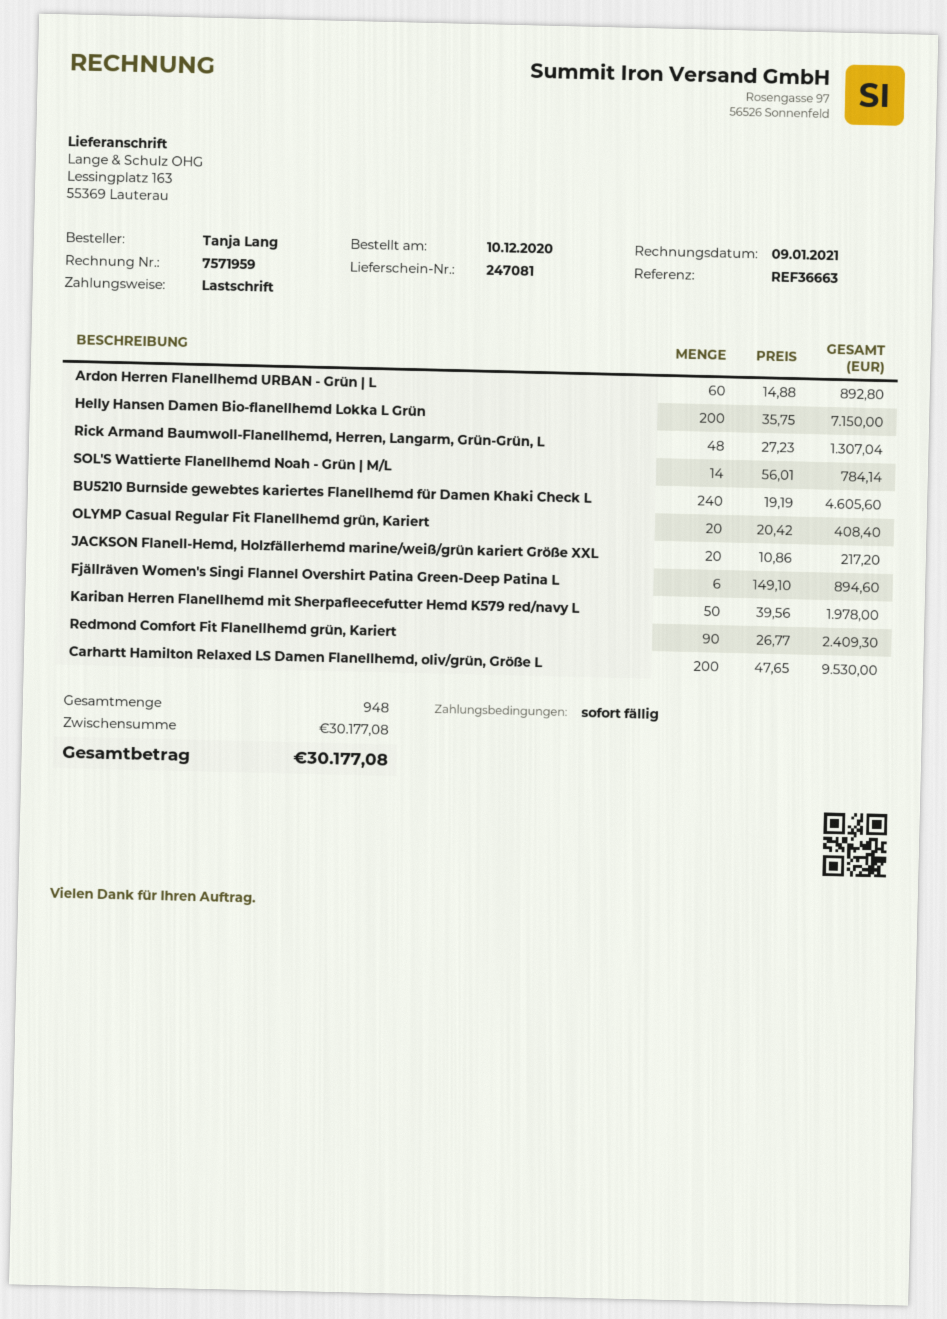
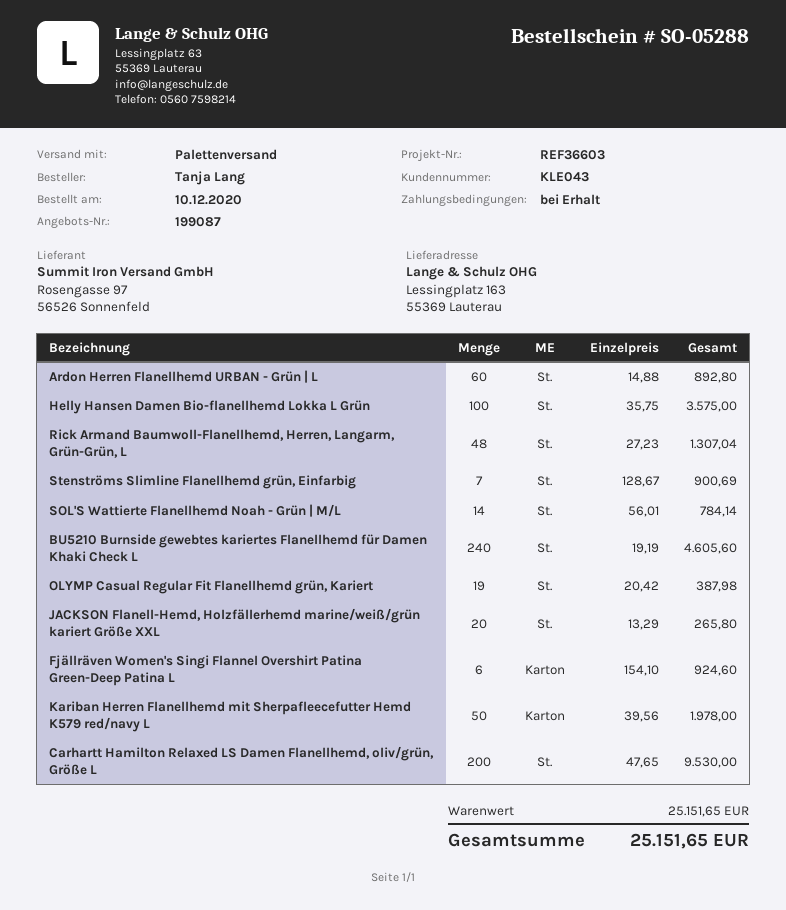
reference: REF36663 -> REF36603
Helly Hansen Damen Bio-flanellhemd Lokka L Grün: 200 x 35.75 = 7150.00 -> 100 x 35.75 = 3575.00
OLYMP Casual Regular Fit Flanellhemd grün, Kariert: 20 x 20.42 = 408.40 -> 19 x 20.42 = 387.98
JACKSON Flanell-Hemd, Holzfällerhemd marine/weiß/grün kariert Größe XXL: 20 x 10.86 = 217.20 -> 20 x 13.29 = 265.80
Fjällräven Women's Singi Flannel Overshirt Patina Green-Deep Patina L: 6 x 149.10 = 894.60 -> 6 x 154.10 = 924.60
Redmond Comfort Fit Flanellhemd grün, Kariert: 90 x 26.77 = 2409.30 -> none
Stenströms Slimline Flanellhemd grün, Einfarbig: none -> 7 x 128.67 = 900.69
subtotal: 30177.08 -> 25151.65
total: 30177.08 -> 25151.65

